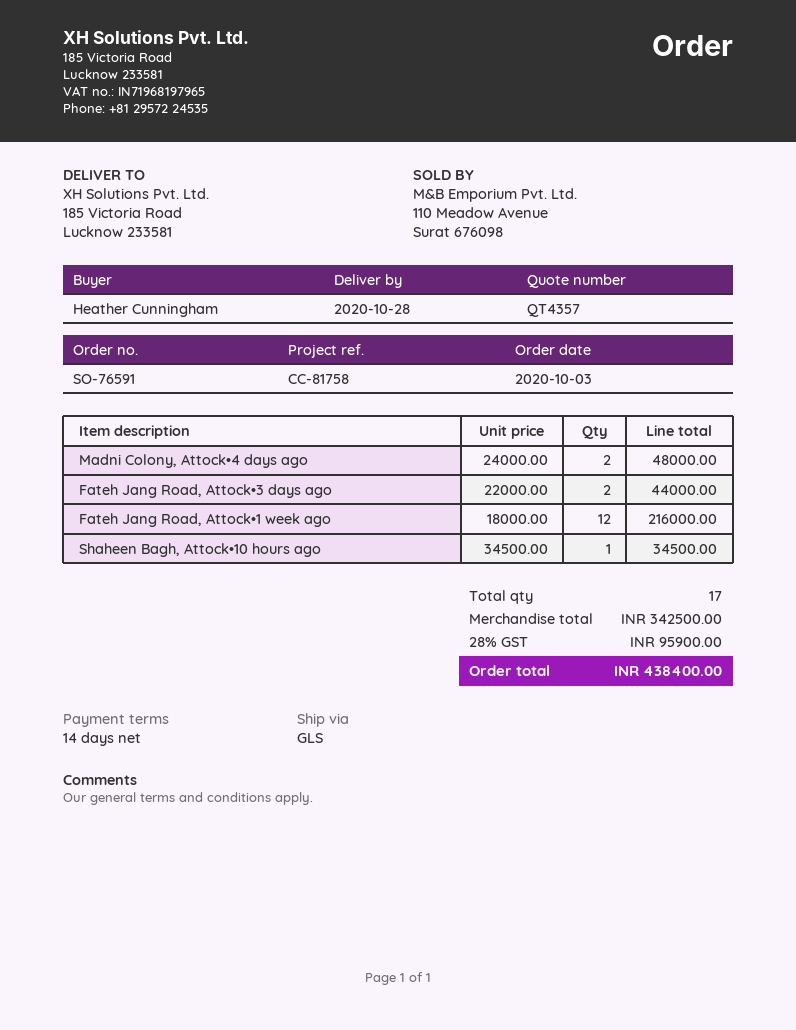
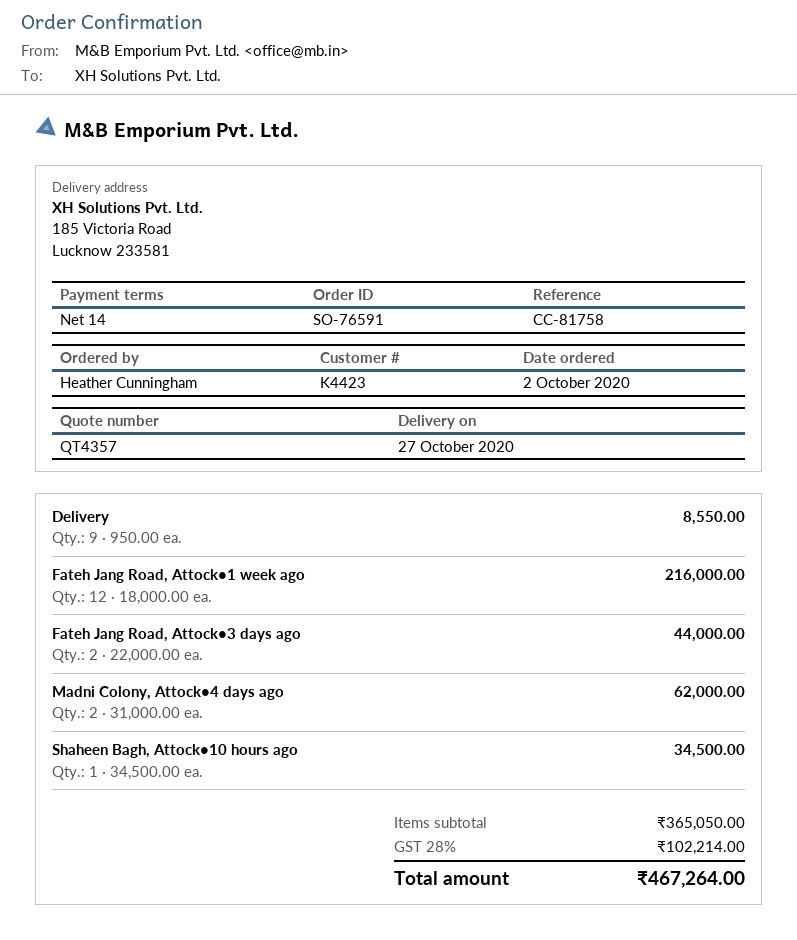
order date: 2020-10-03 -> 2020-10-02
delivery date: 2020-10-28 -> 2020-10-27
Madni Colony, Attock•4 days ago: 2 x 24000.00 = 48000.00 -> 2 x 31000.00 = 62000.00
Delivery: none -> 9 x 950.00 = 8550.00
subtotal: 342500.00 -> 365050.00
tax: 28% = 95900.00 -> 28% = 102214.00
total: 438400.00 -> 467264.00

